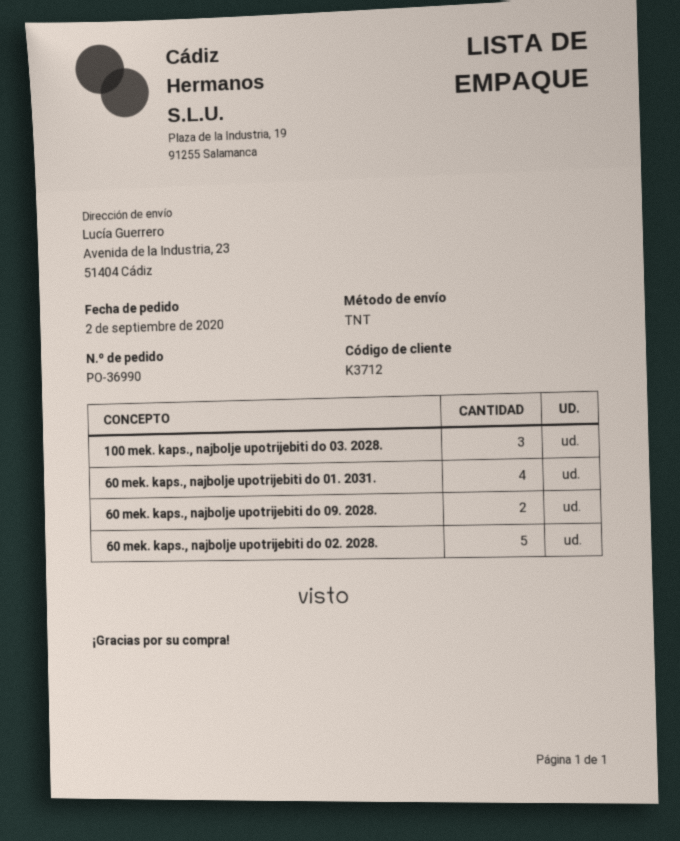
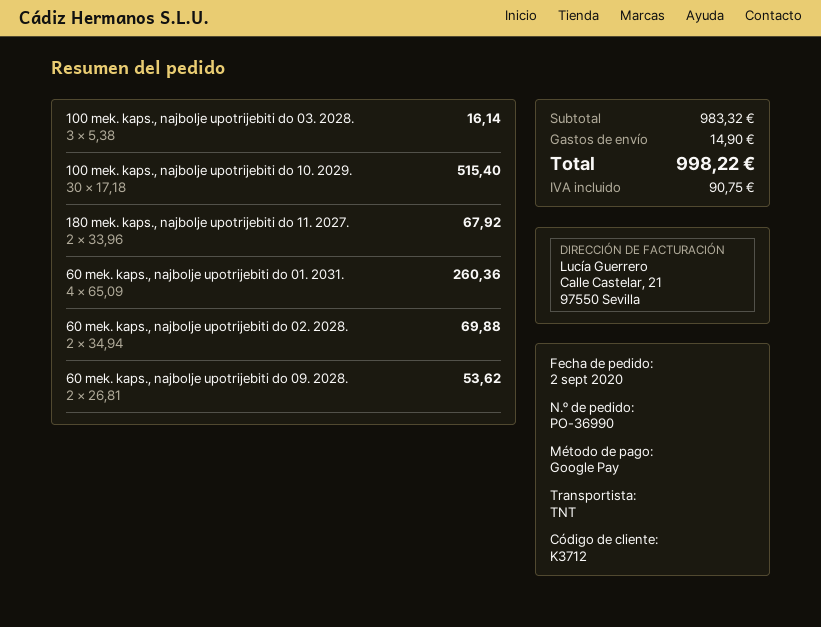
60 mek. kaps., najbolje upotrijebiti do 02. 2028.: 5 -> 2
100 mek. kaps., najbolje upotrijebiti do 10. 2029.: none -> 30
180 mek. kaps., najbolje upotrijebiti do 11. 2027.: none -> 2

